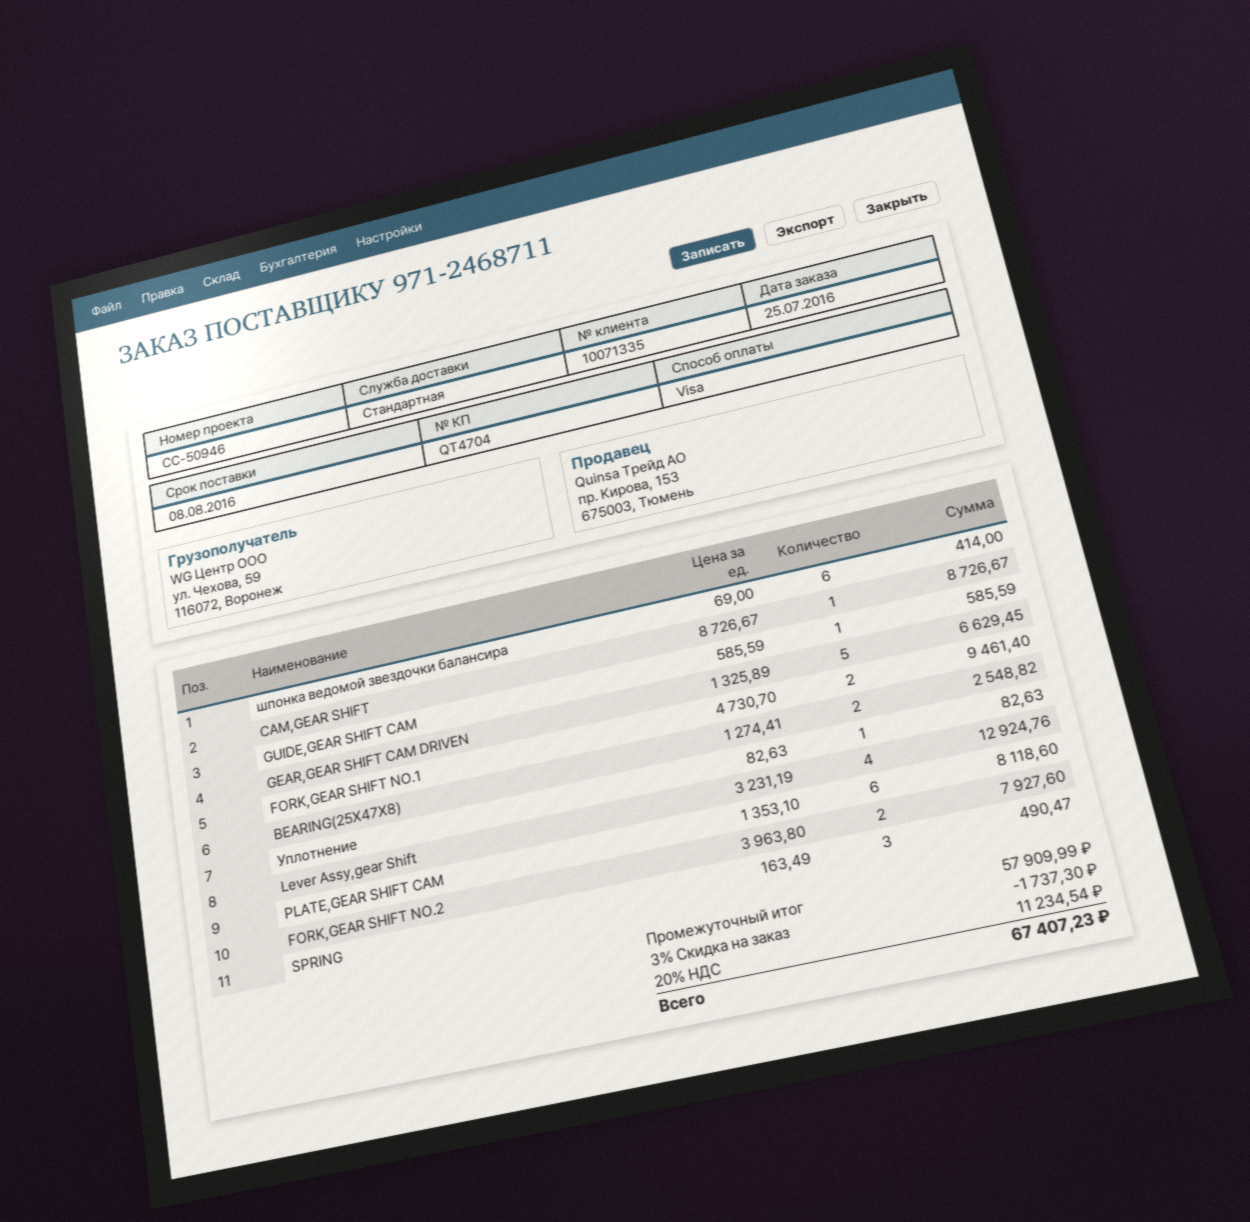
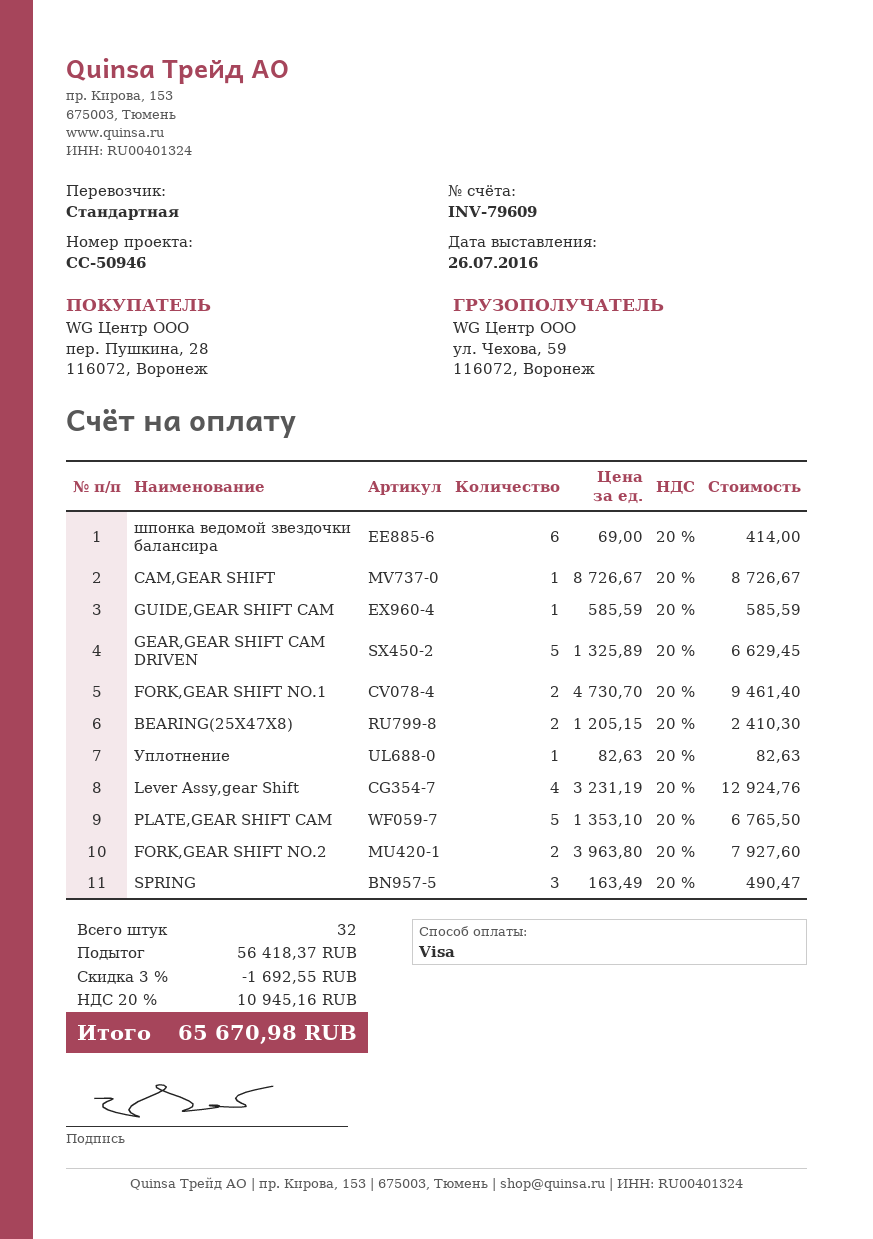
BEARING(25X47X8): 2 x 1274.41 = 2548.82 -> 2 x 1205.15 = 2410.30
PLATE,GEAR SHIFT CAM: 6 x 1353.10 = 8118.60 -> 5 x 1353.10 = 6765.50
subtotal: 57909.99 -> 56418.37
discount: 3% = 1737.30 -> 3% = 1692.55
tax: 20% = 11234.54 -> 20% = 10945.16
total: 67407.23 -> 65670.98

